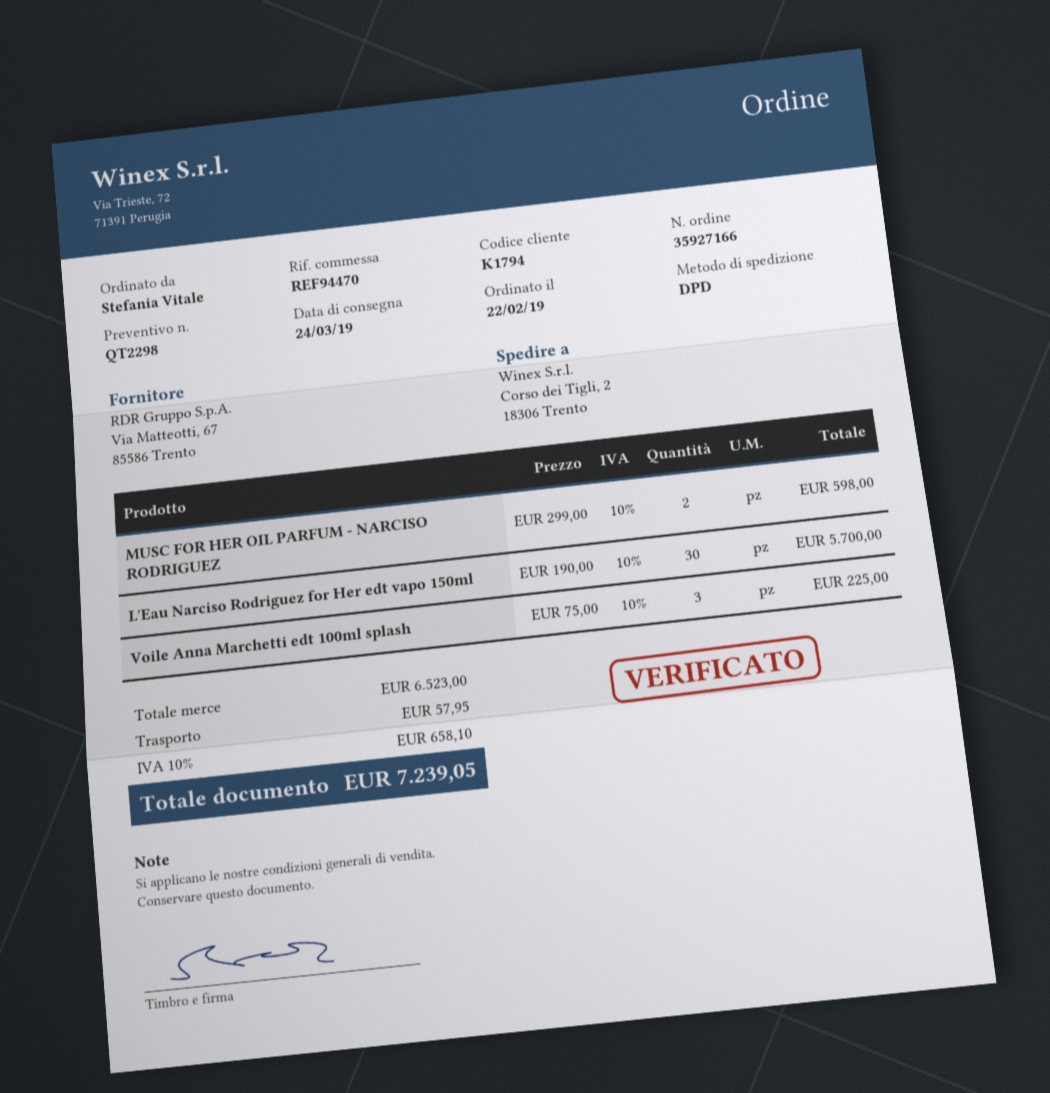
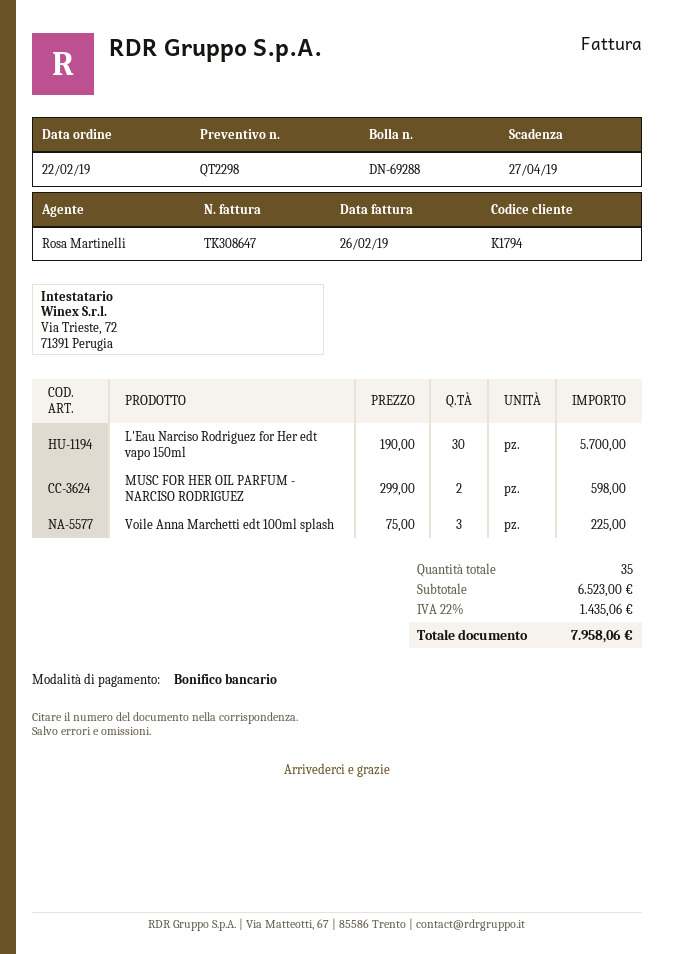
shipping: 57.95 -> none
tax: 10% = 658.10 -> 22% = 1435.06
total: 7239.05 -> 7958.06

